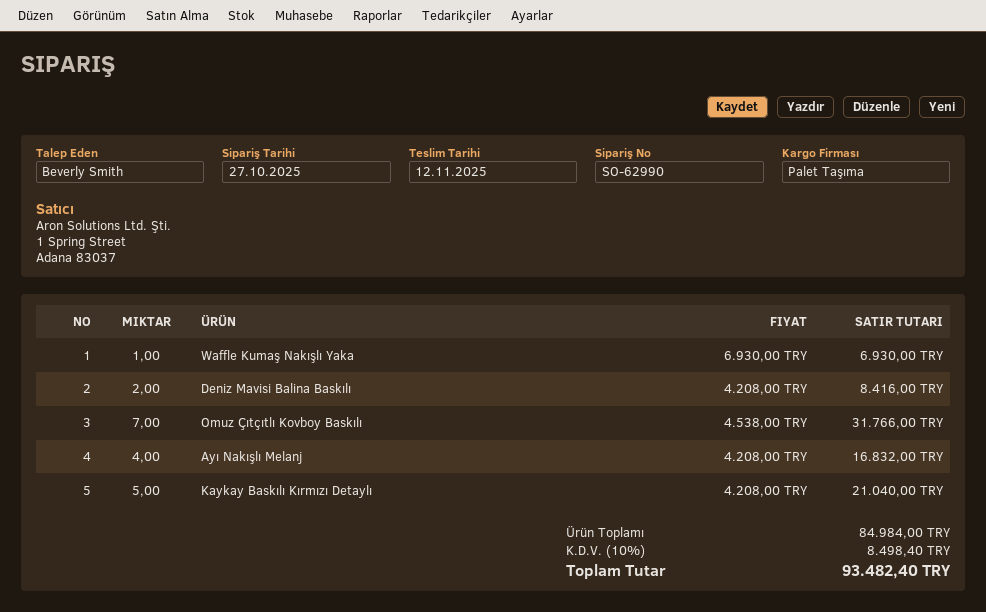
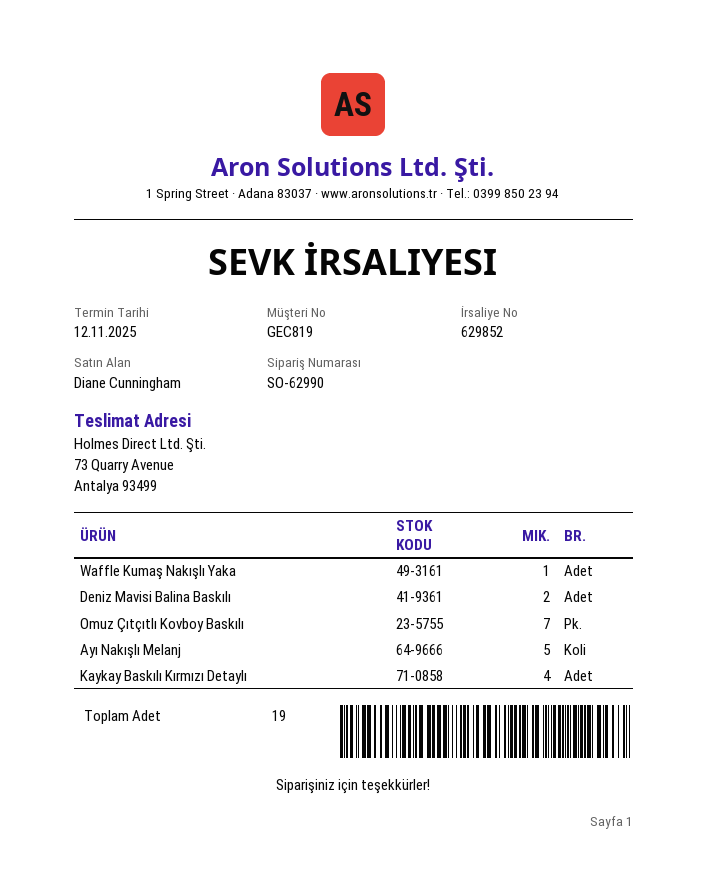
ordered by: Beverly Smith -> Diane Cunningham
Ayı Nakışlı Melanj: 4 -> 5
Kaykay Baskılı Kırmızı Detaylı: 5 -> 4

